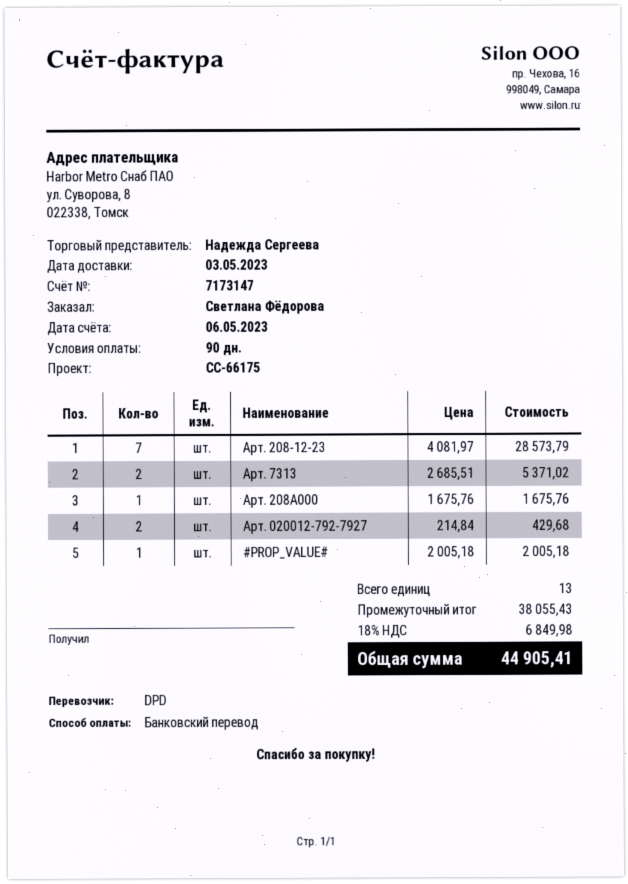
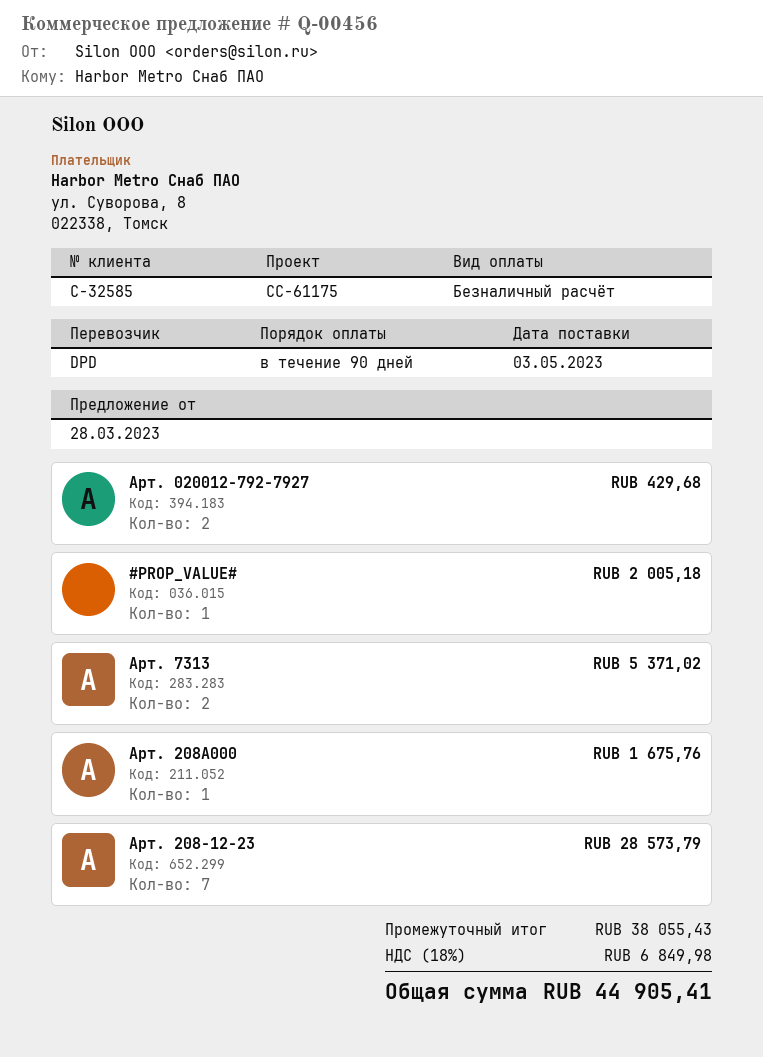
reference: CC-66175 -> CC-61175

